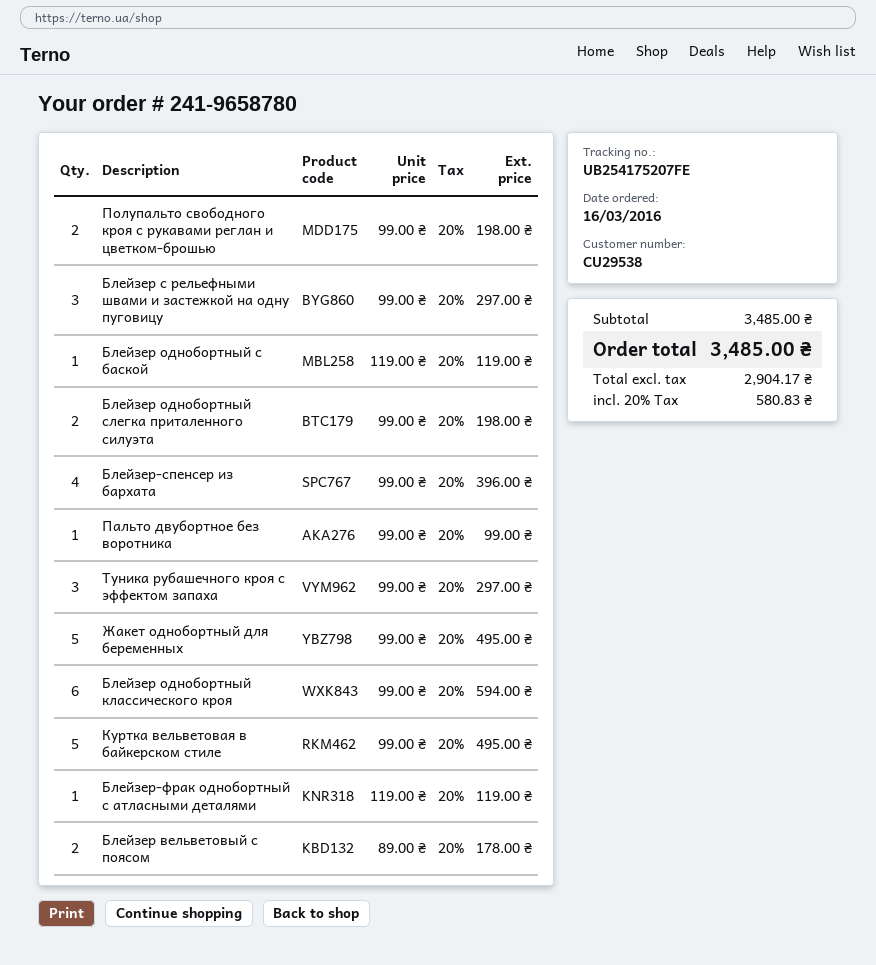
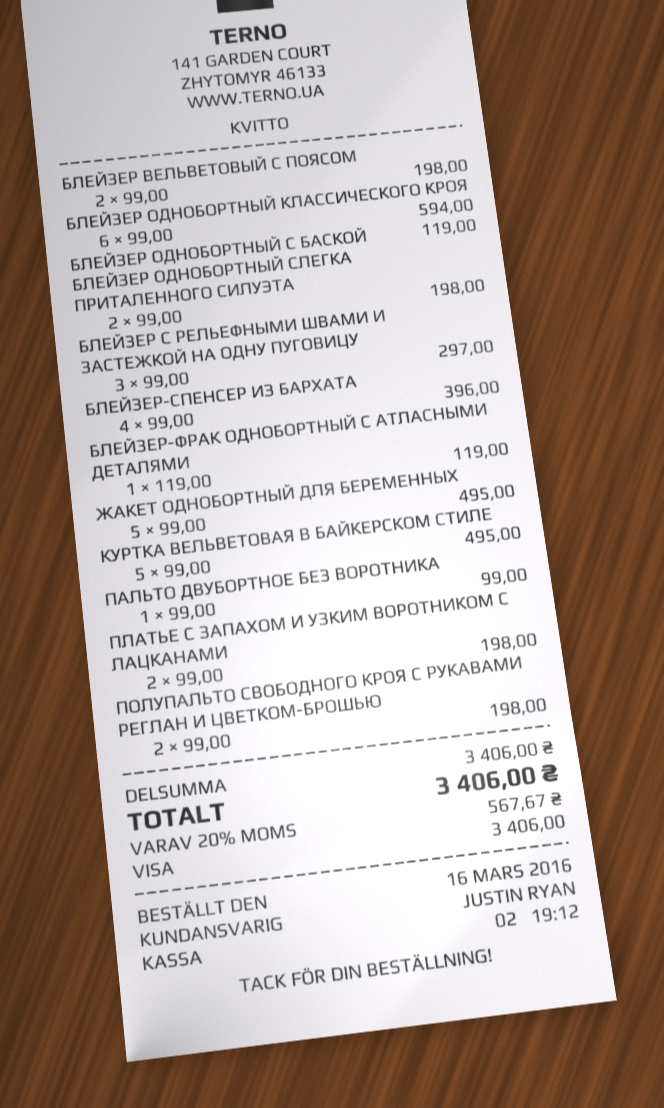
Туника рубашечного кроя с эффектом запаха: 3 x 99.00 = 297.00 -> none
Блейзер вельветовый с поясом: 2 x 89.00 = 178.00 -> 2 x 99.00 = 198.00
ПЛАТЬЕ С ЗАПАХОМ И УЗКИМ ВОРОТНИКОМ С ЛАЦКАНАМИ: none -> 2 x 99.00 = 198.00
subtotal: 3485.00 -> 3406.00
tax: 20% = 580.83 -> 20% = 567.67
total: 3485.00 -> 3406.00

